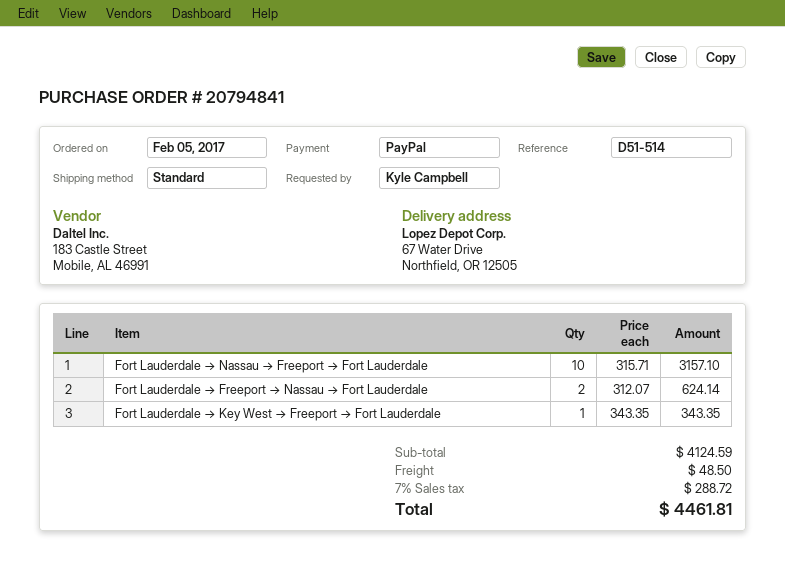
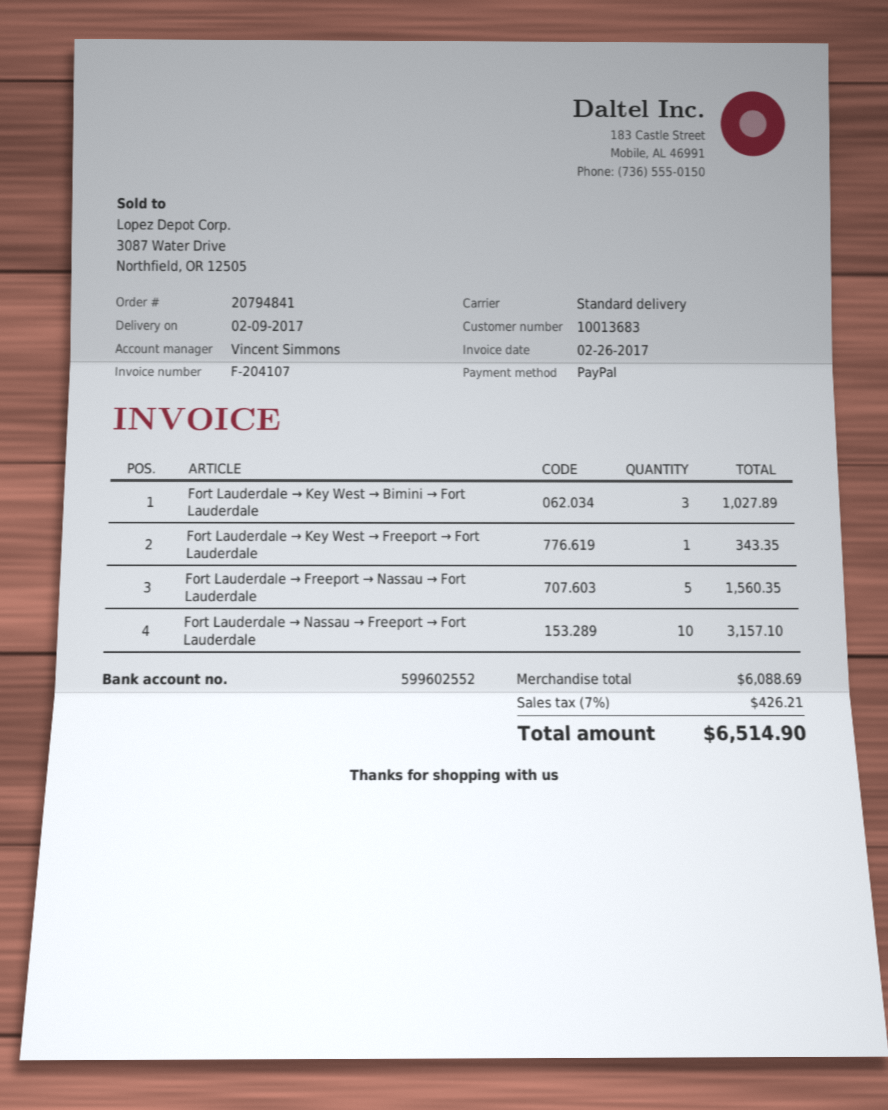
Fort Lauderdale → Freeport → Nassau → Fort Lauderdale: 2 for 624.14 -> 5 for 1560.35
Fort Lauderdale → Key West → Bimini → Fort Lauderdale: none -> 3 for 1027.89
subtotal: 4124.59 -> 6088.69
shipping: 48.50 -> none
tax: 7% = 288.72 -> 7% = 426.21
total: 4461.81 -> 6514.90

